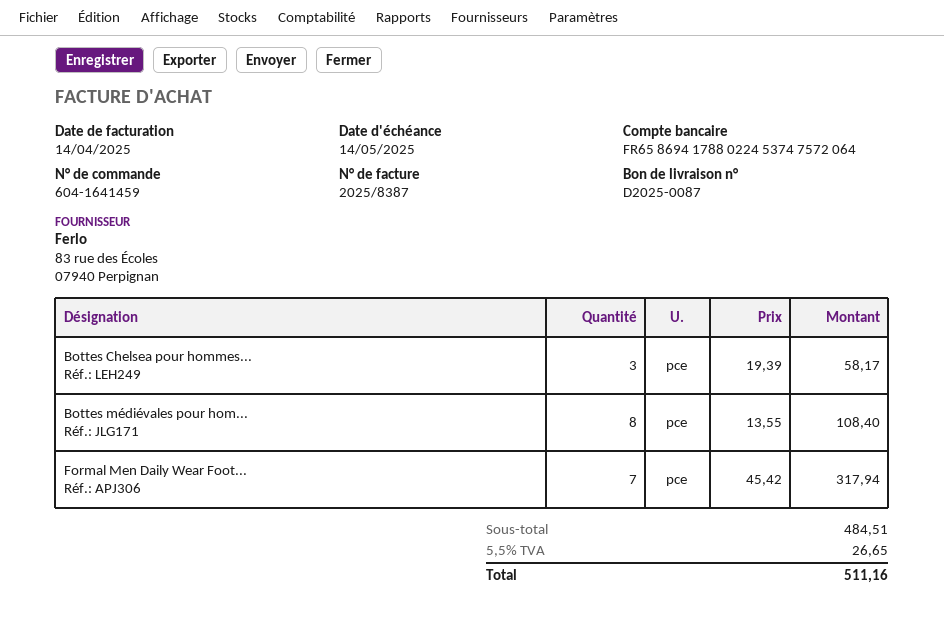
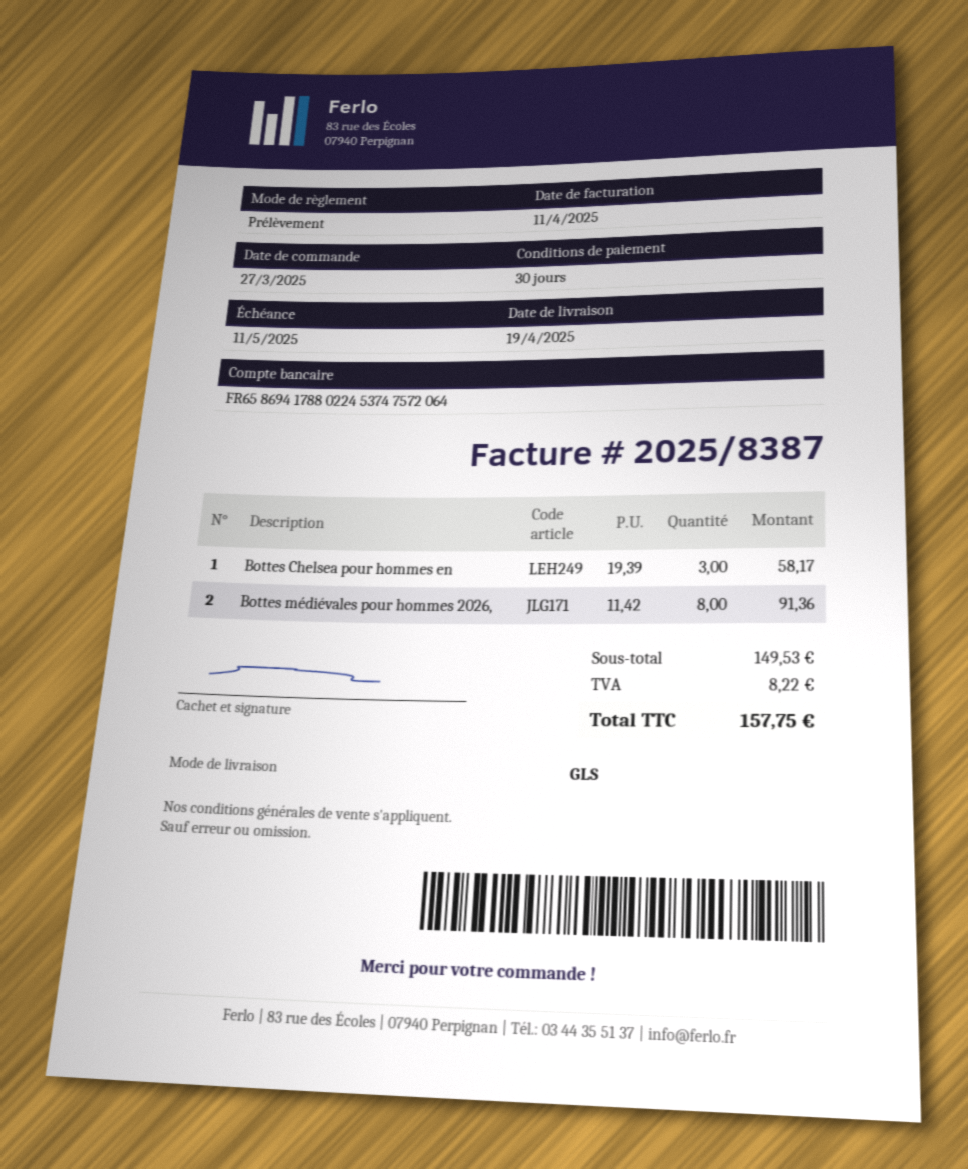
invoice date: 2025-04-14 -> 2025-04-11
due date: 2025-05-14 -> 2025-05-11
Bottes médiévales pour hom...: 8 x 13.55 = 108.40 -> 8 x 11.42 = 91.36
Formal Men Daily Wear Foot...: 7 x 45.42 = 317.94 -> none
subtotal: 484.51 -> 149.53
tax: 26.65 -> 8.22
total: 511.16 -> 157.75

